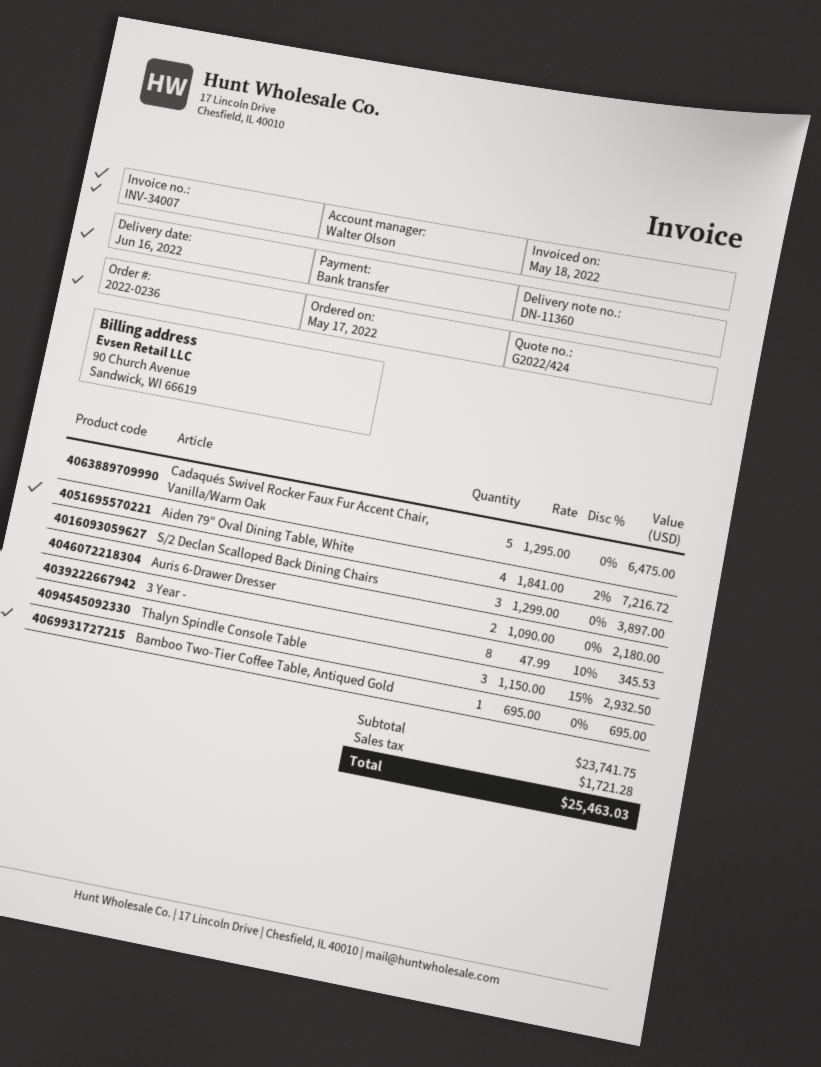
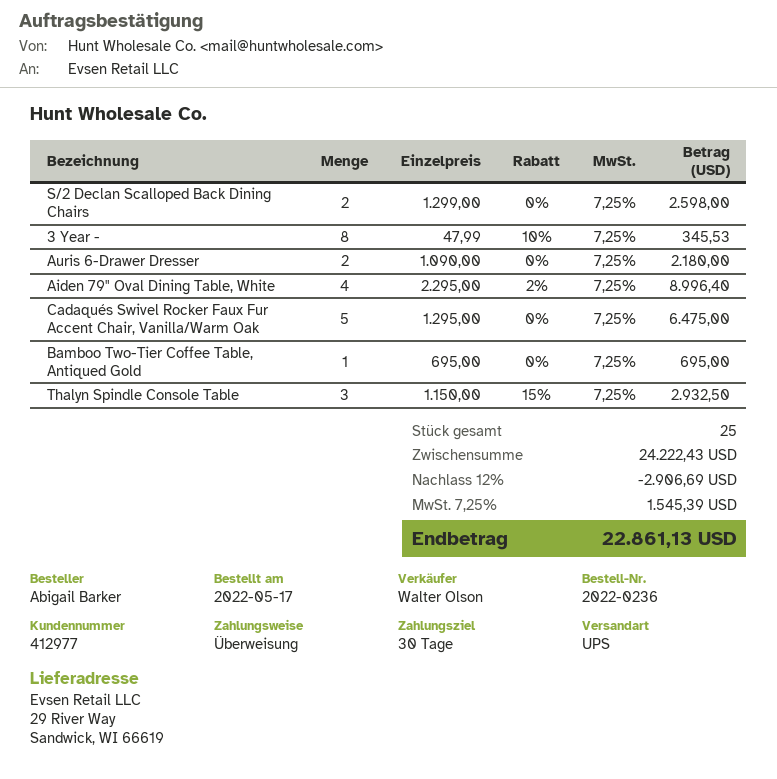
Aiden 79" Oval Dining Table, White: 4 x 1841.00 - 2% = 7216.72 -> 4 x 2295.00 - 2% = 8996.40
S/2 Declan Scalloped Back Dining Chairs: 3 x 1299.00 = 3897.00 -> 2 x 1299.00 = 2598.00
subtotal: 23741.75 -> 24222.43
discount: none -> 12% = 2906.69
tax: 1721.28 -> 1545.39
total: 25463.03 -> 22861.13

